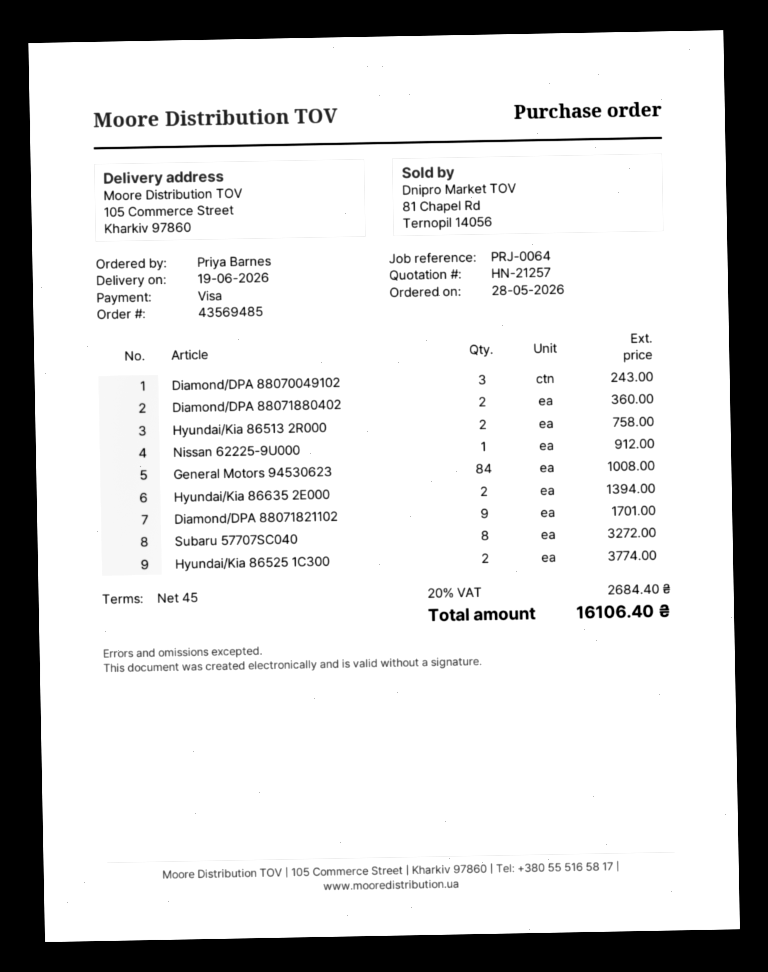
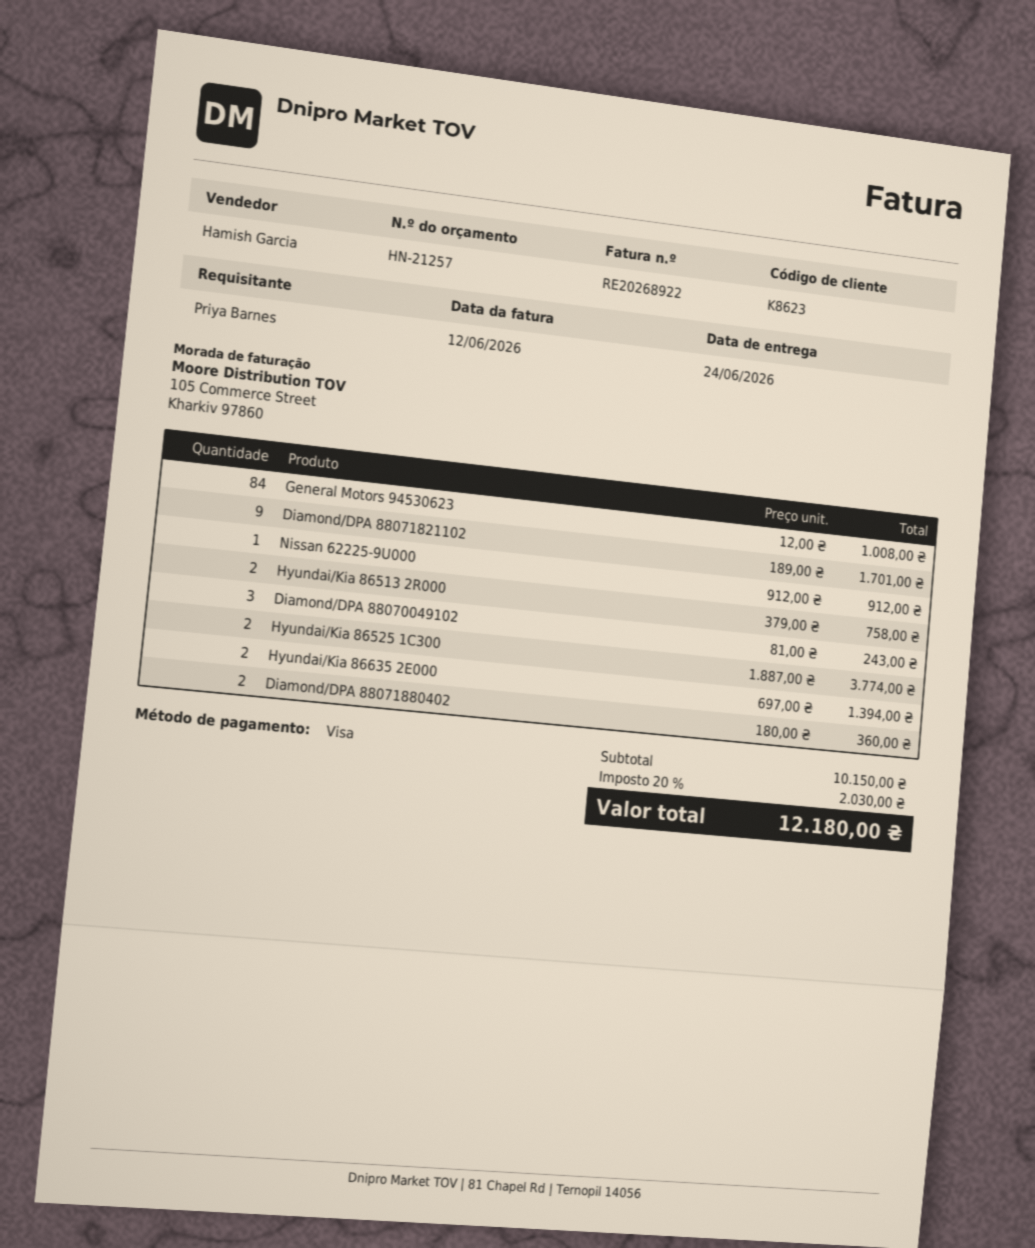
delivery date: 2026-06-19 -> 2026-06-24
Subaru 57707SC040: 8 for 3272.00 -> none
tax: 20% = 2684.40 -> 20% = 2030.00
total: 16106.40 -> 12180.00

